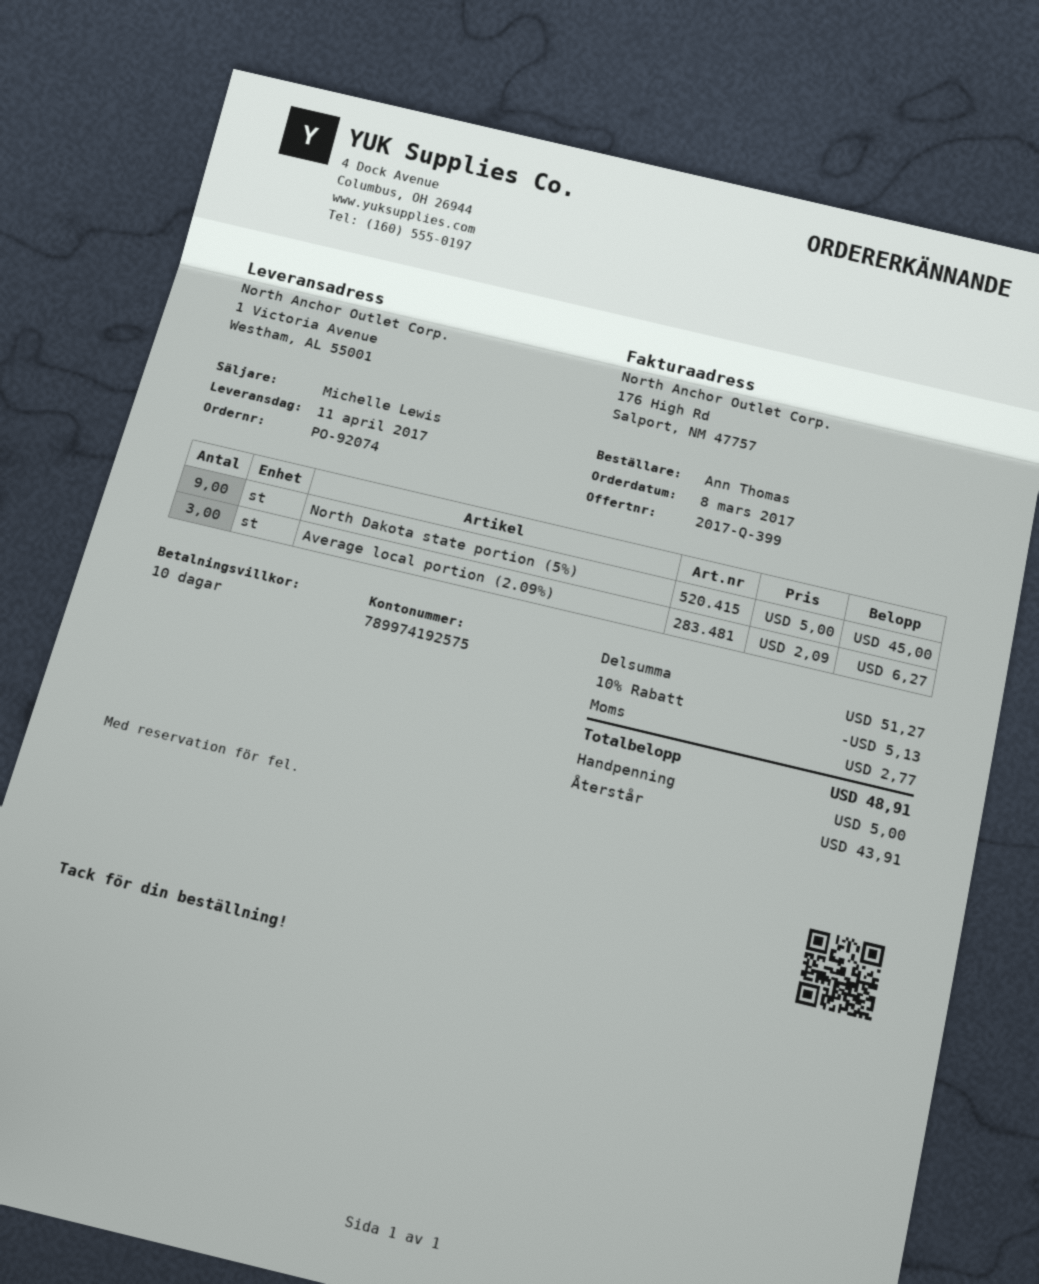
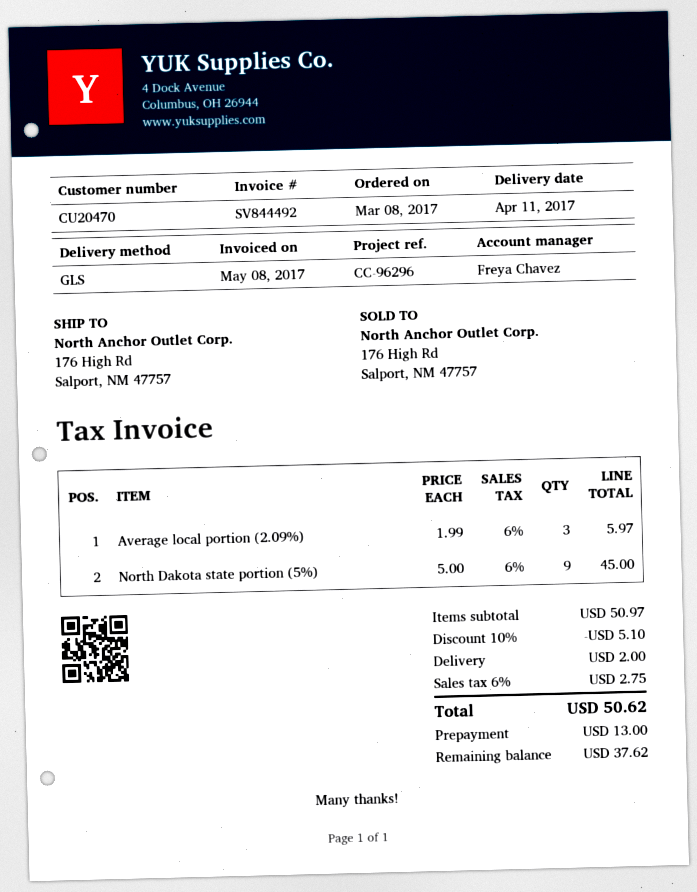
sales rep: Michelle Lewis -> Freya Chavez
ship to: 1 Victoria Avenue, Westham, AL 55001 -> 176 High Rd, Salport, NM 47757
Average local portion (2.09%): 3 x 2.09 = 6.27 -> 3 x 1.99 = 5.97
subtotal: 51.27 -> 50.97
discount: 10% = 5.13 -> 10% = 5.10
shipping: none -> 2.00
tax: 2.77 -> 2.75
total: 48.91 -> 50.62
deposit: 5.00 -> 13.00
balance: 43.91 -> 37.62

